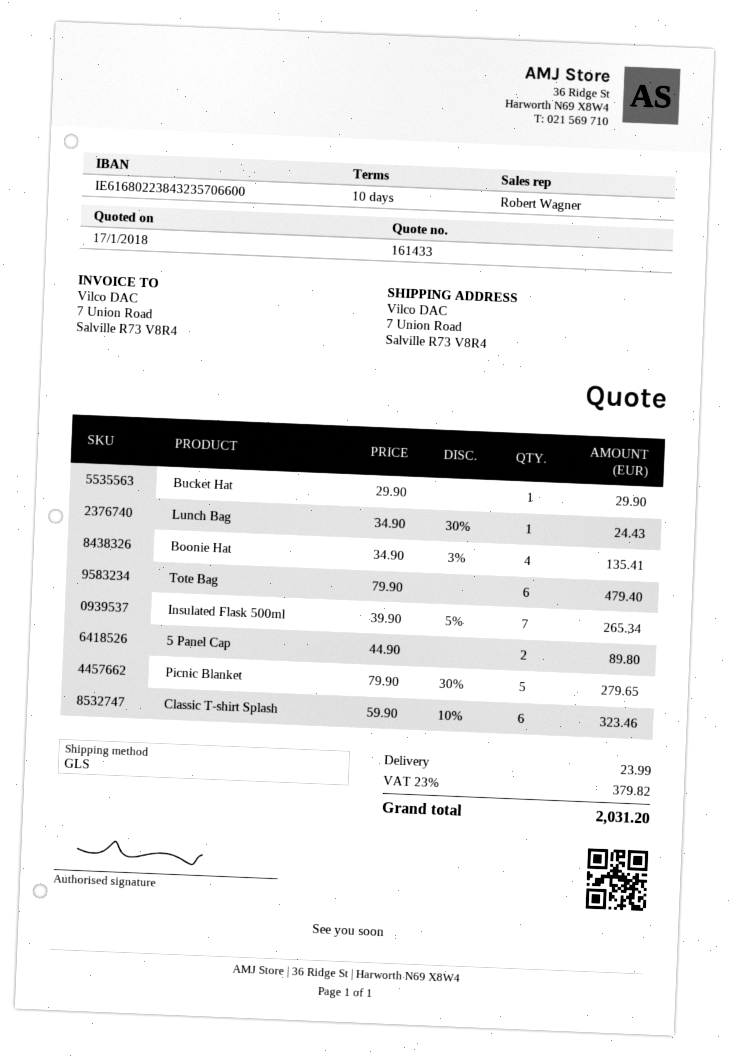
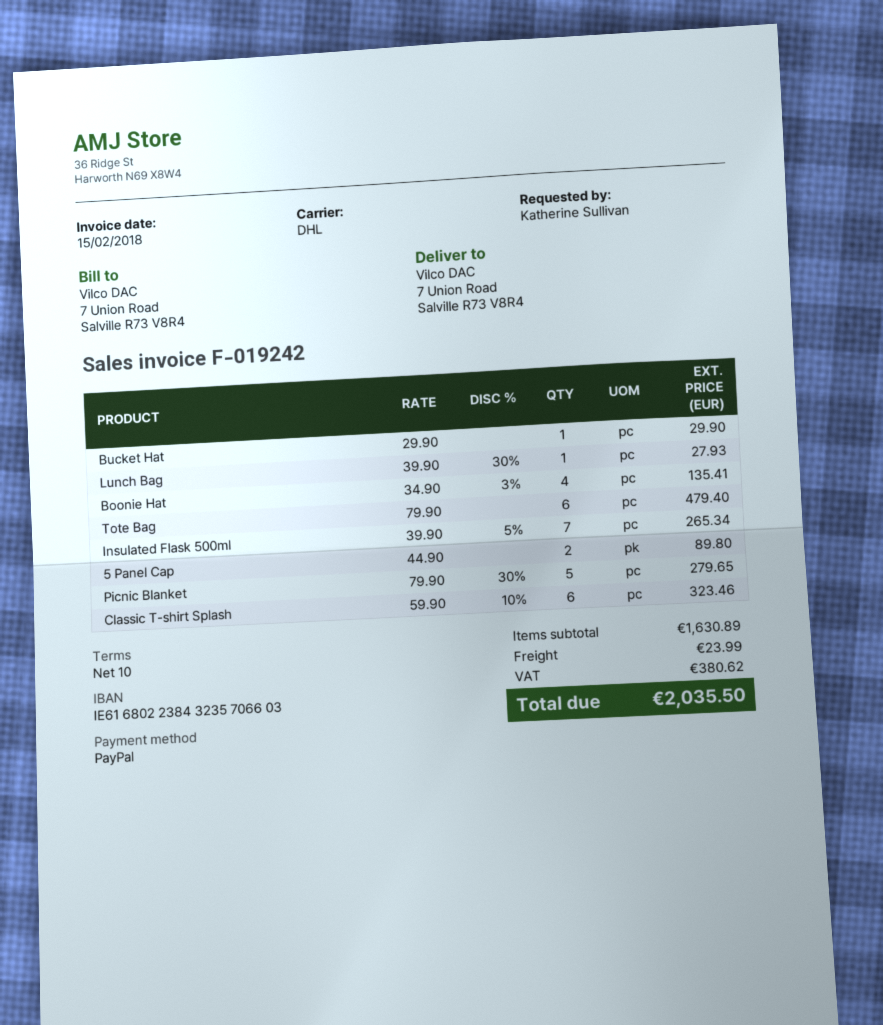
bank account: IE61680223843235706600 -> IE61680223843235706603
shipping method: GLS -> DHL
Lunch Bag: 1 x 34.90 - 30% = 24.43 -> 1 x 39.90 - 30% = 27.93
tax: 379.82 -> 380.62
total: 2031.20 -> 2035.50

